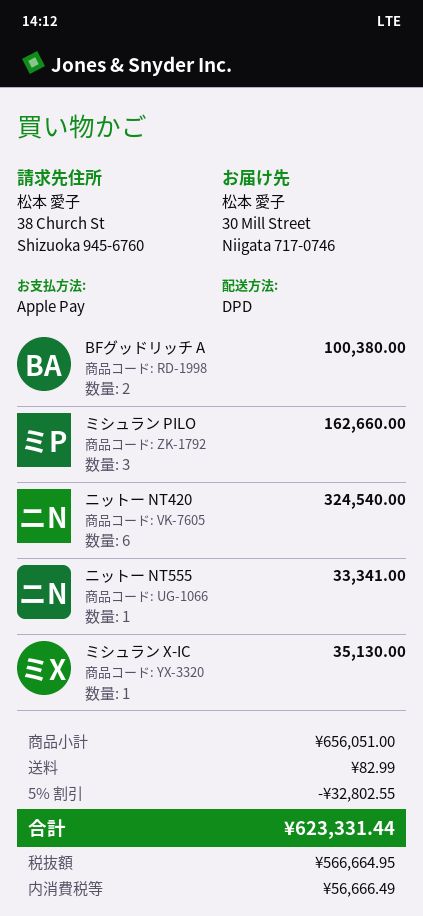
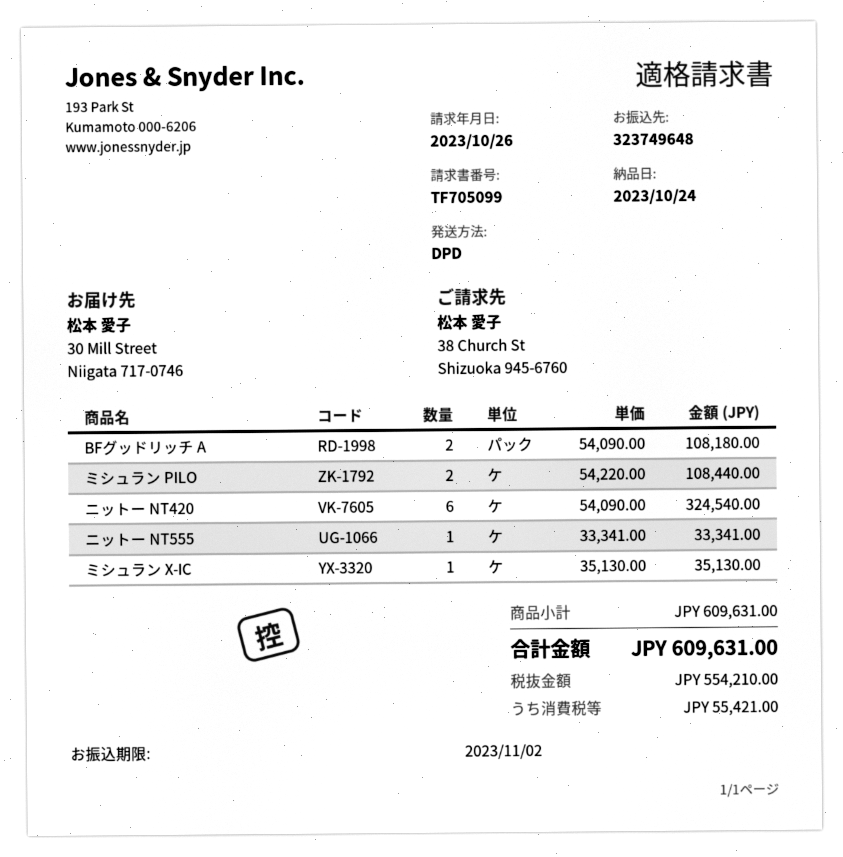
BFグッドリッチ A: 2 for 100380.00 -> 2 for 108180.00
ミシュラン PILO: 3 for 162660.00 -> 2 for 108440.00
subtotal: 656051.00 -> 609631.00
discount: 5% = 32802.55 -> none
shipping: 82.99 -> none
net: 566664.95 -> 554210.00
tax: 56666.49 -> 55421.00
total: 623331.44 -> 609631.00

